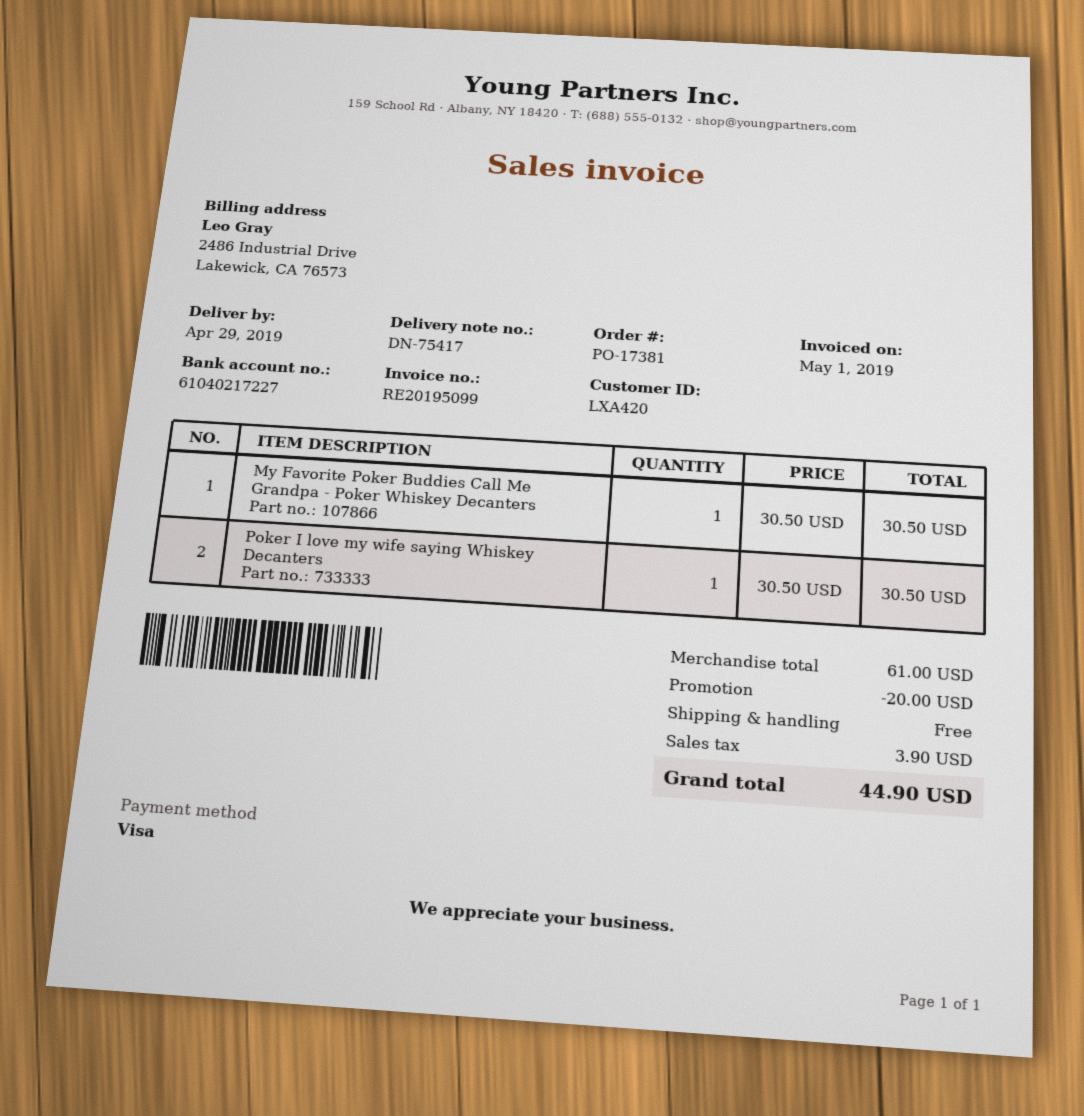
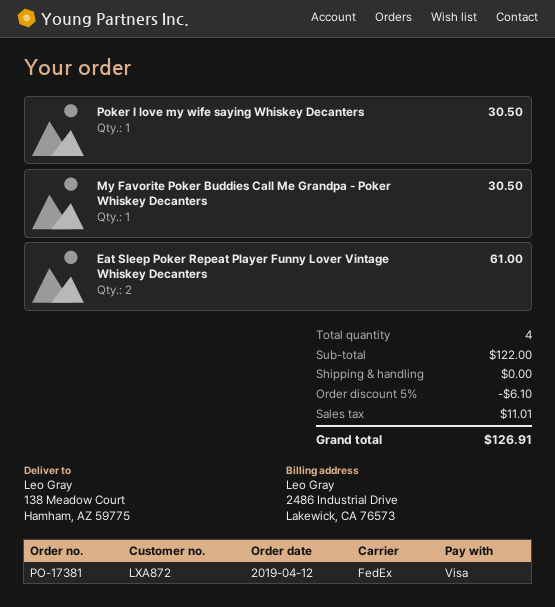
customer number: LXA420 -> LXA872
Eat Sleep Poker Repeat Player Funny Lover Vintage Whiskey Decanters: none -> 2 for 61.00
subtotal: 61.00 -> 122.00
discount: 20.00 -> 6.10
tax: 3.90 -> 11.01
total: 44.90 -> 126.91

